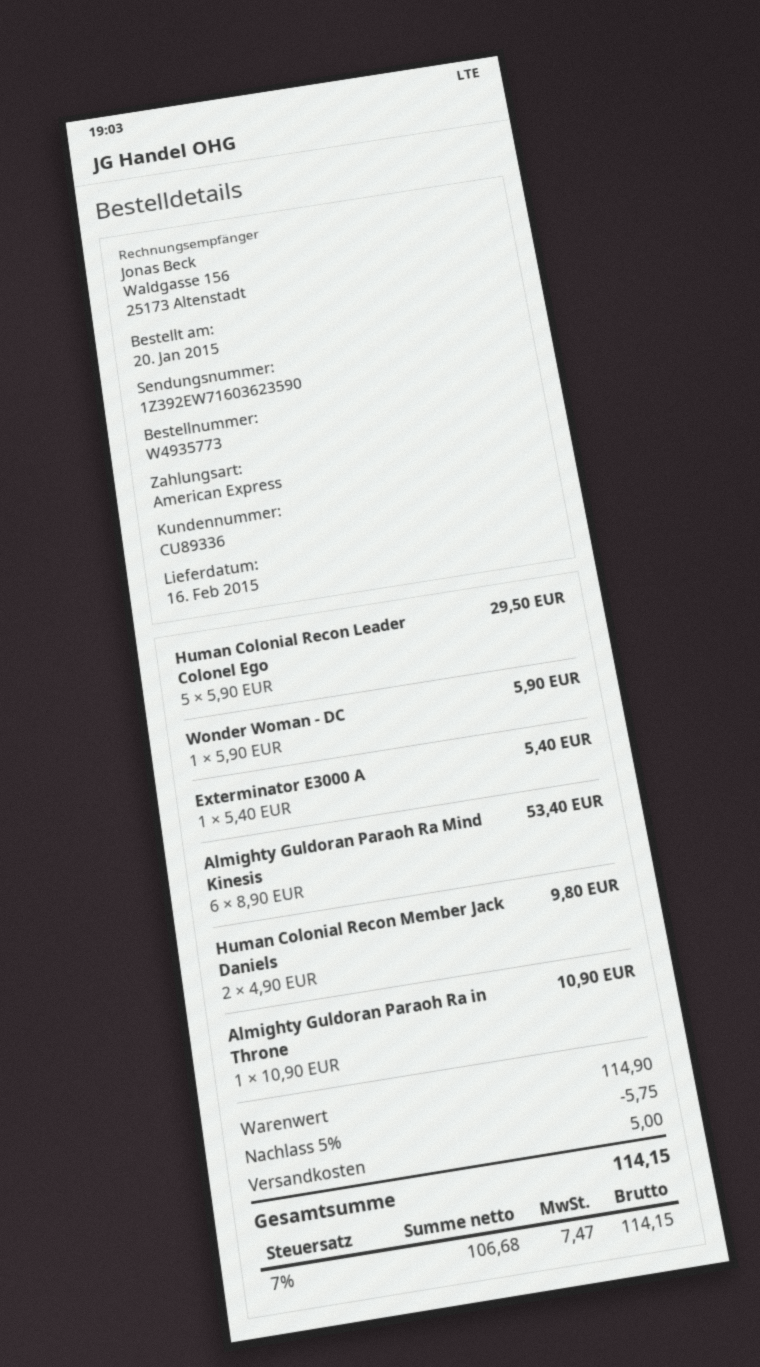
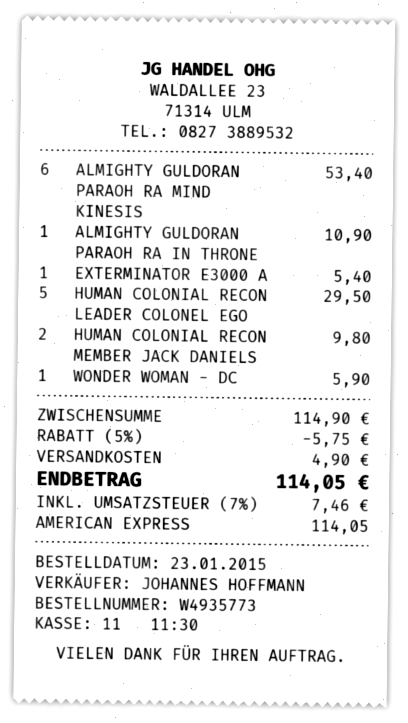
order date: 2015-01-20 -> 2015-01-23
shipping: 5.00 -> 4.90
tax: 7% = 7.47 -> 7% = 7.46
total: 114.15 -> 114.05

